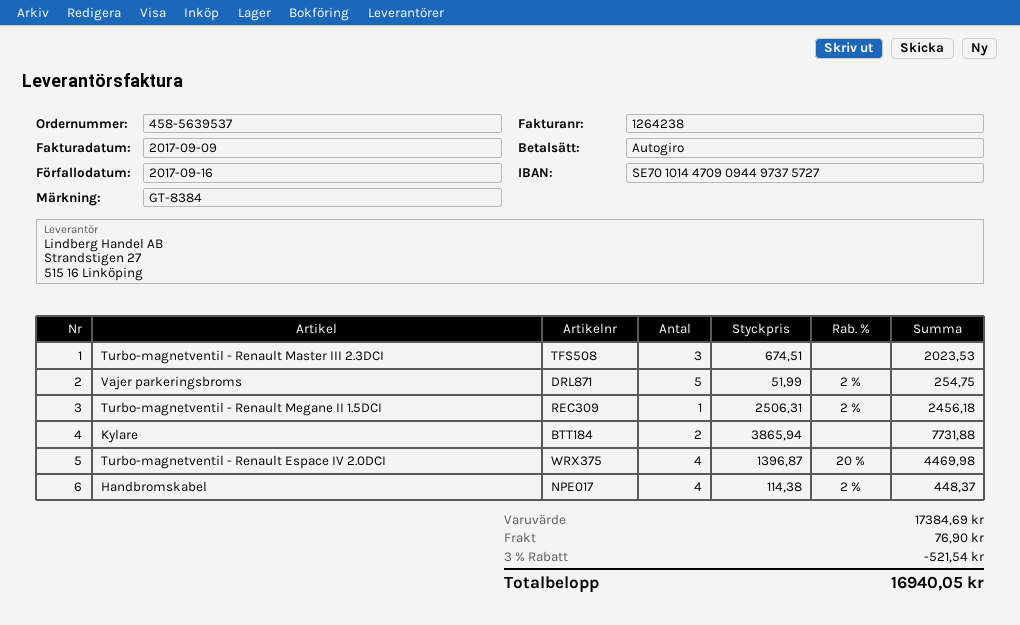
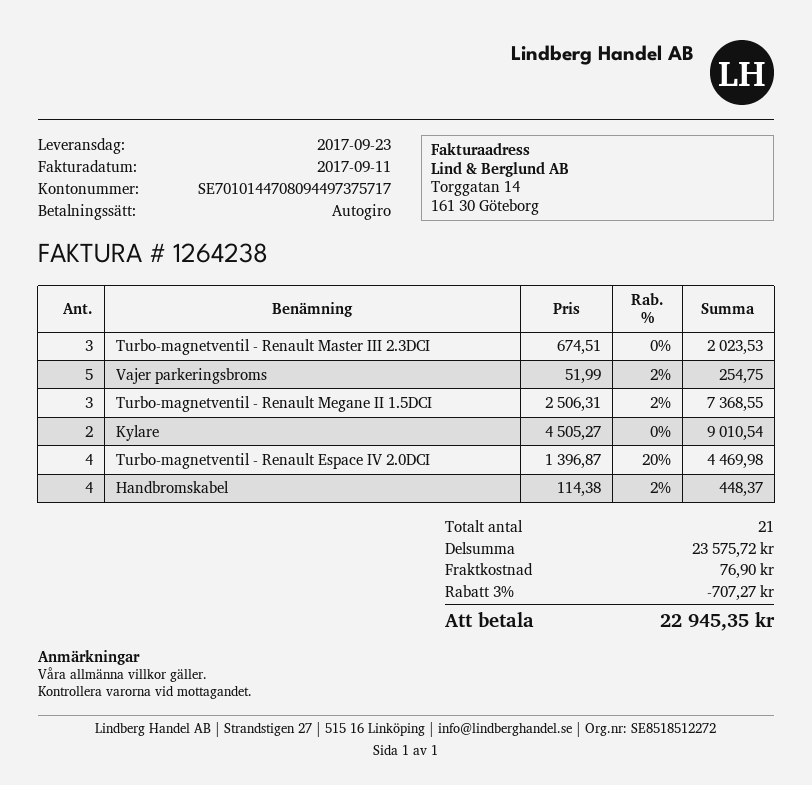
invoice date: 2017-09-09 -> 2017-09-11
bank account: SE7010144709094497375727 -> SE7010144708094497375717
Turbo-magnetventil - Renault Megane II 1.5DCI: 1 x 2506.31 - 2% = 2456.18 -> 3 x 2506.31 - 2% = 7368.55
Kylare: 2 x 3865.94 = 7731.88 -> 2 x 4505.27 = 9010.54
subtotal: 17384.69 -> 23575.72
discount: 3% = 521.54 -> 3% = 707.27
total: 16940.05 -> 22945.35

